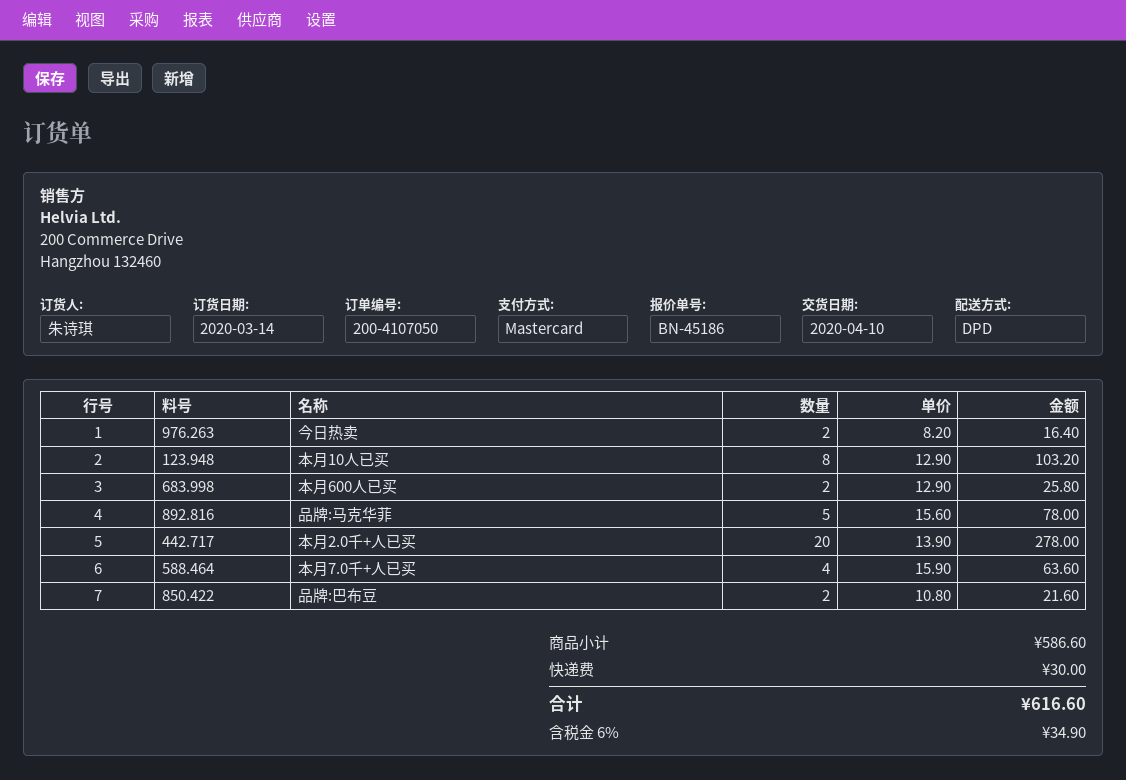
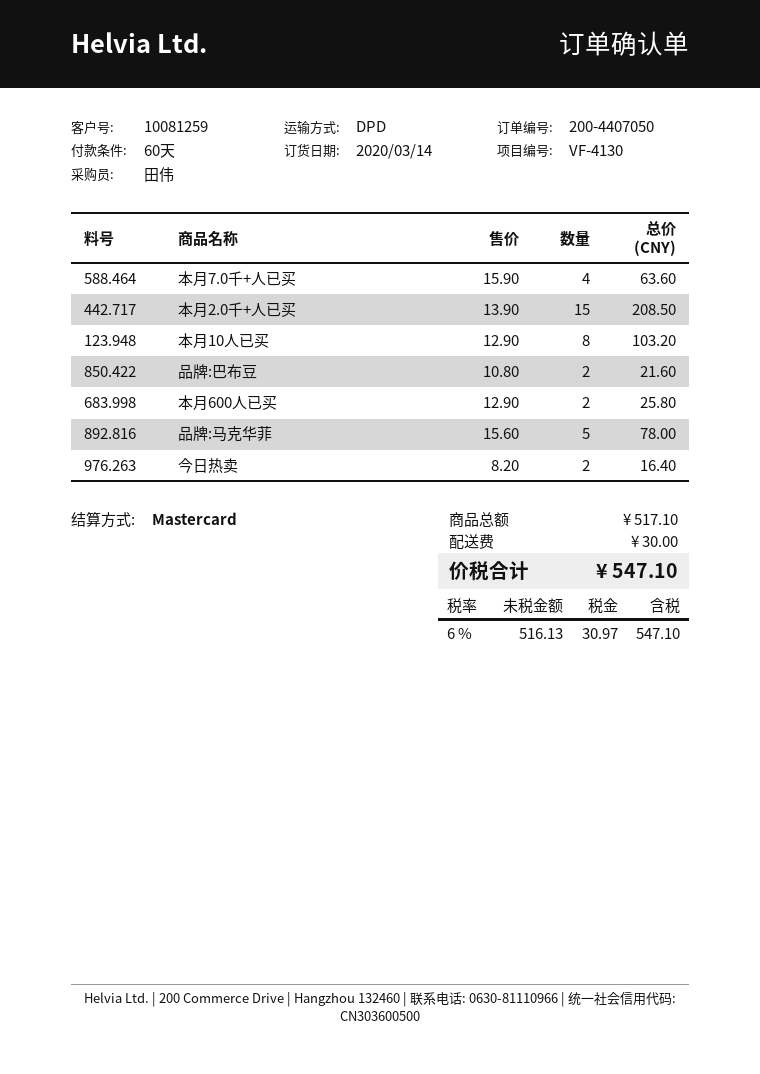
order number: 200-4107050 -> 200-4407050
ordered by: 朱诗琪 -> 田伟
本月2.0千+人已买: 20 x 13.90 = 278.00 -> 15 x 13.90 = 208.50
subtotal: 586.60 -> 517.10
tax: 6% = 34.90 -> 6% = 30.97
total: 616.60 -> 547.10

